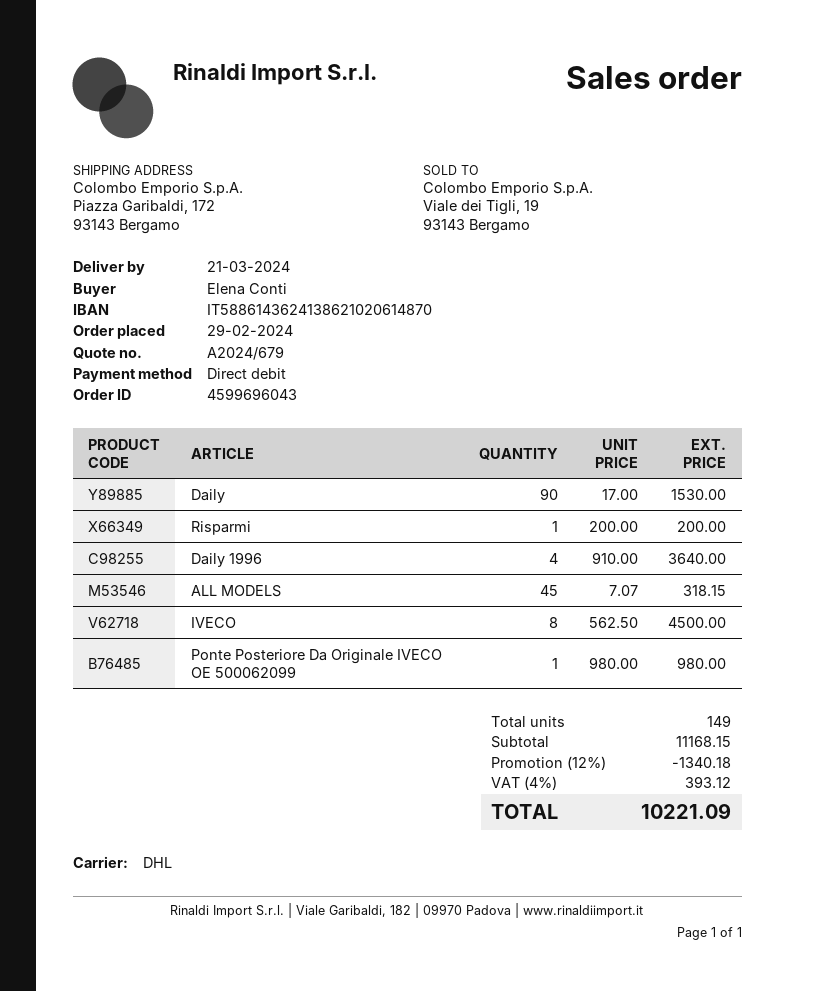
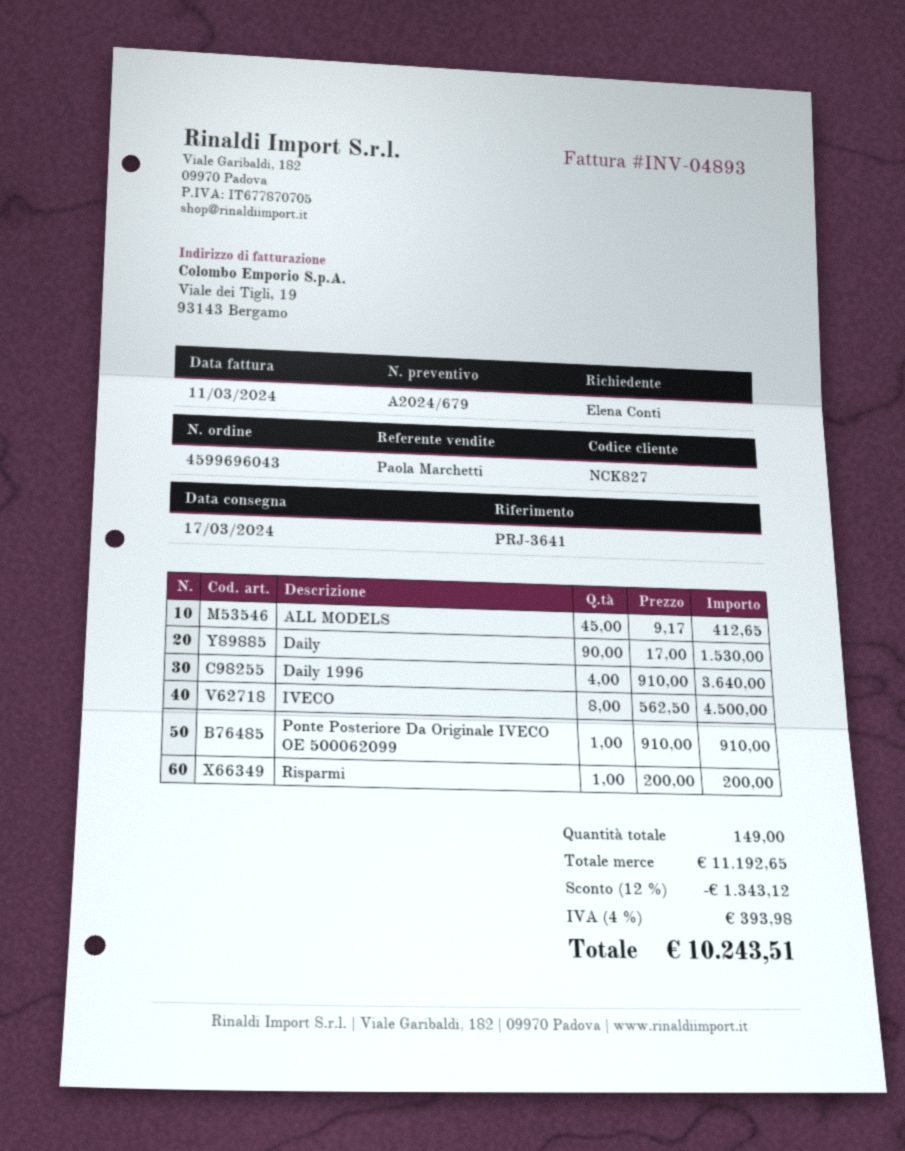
delivery date: 2024-03-21 -> 2024-03-17
ALL MODELS: 45 x 7.07 = 318.15 -> 45 x 9.17 = 412.65
Ponte Posteriore Da Originale IVECO OE 500062099: 1 x 980.00 = 980.00 -> 1 x 910.00 = 910.00
subtotal: 11168.15 -> 11192.65
discount: 12% = 1340.18 -> 12% = 1343.12
tax: 4% = 393.12 -> 4% = 393.98
total: 10221.09 -> 10243.51

